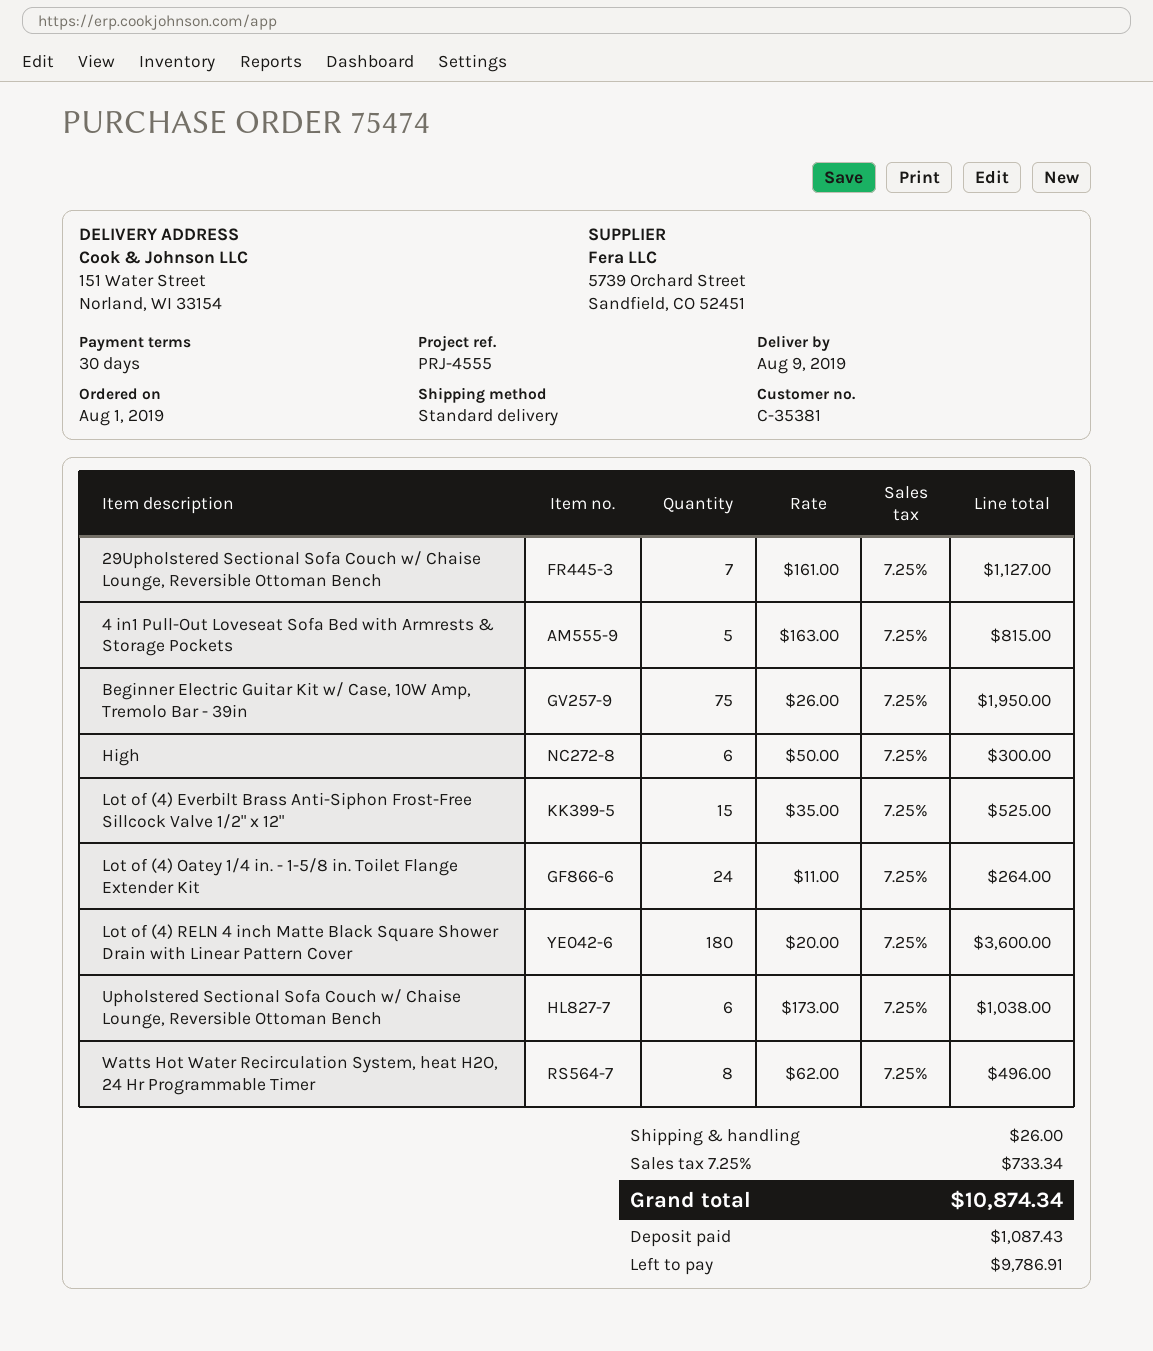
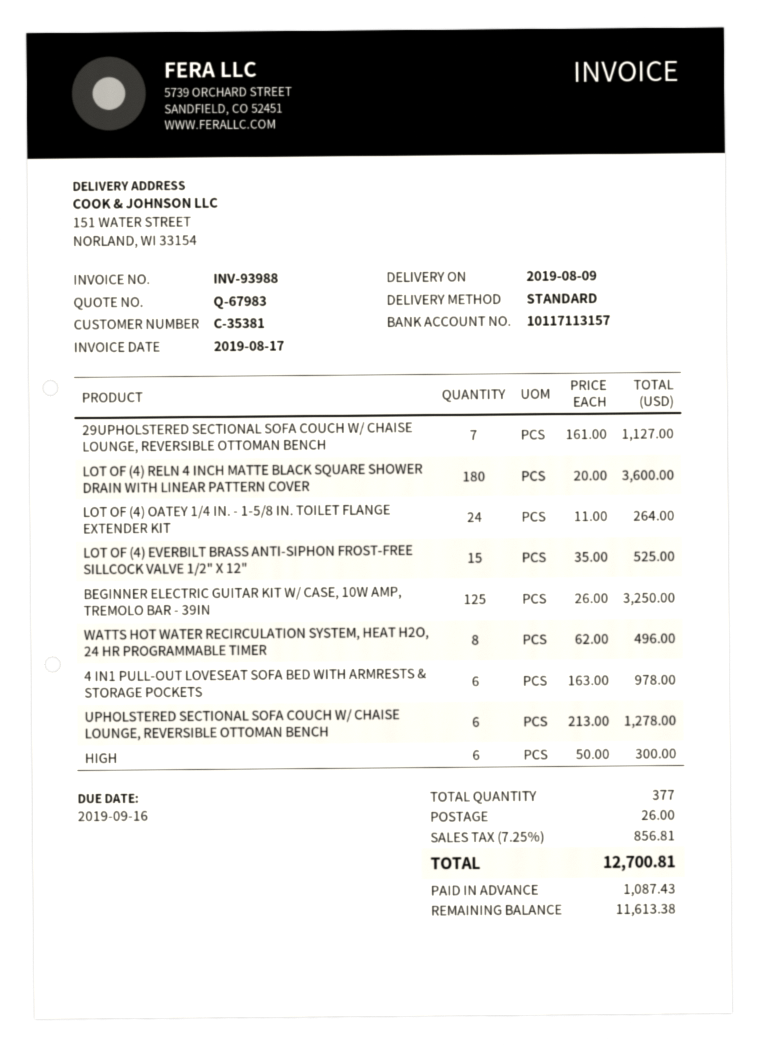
4 in1 Pull-Out Loveseat Sofa Bed with Armrests & Storage Pockets: 5 x 163.00 = 815.00 -> 6 x 163.00 = 978.00
Beginner Electric Guitar Kit w/ Case, 10W Amp, Tremolo Bar - 39in: 75 x 26.00 = 1950.00 -> 125 x 26.00 = 3250.00
Upholstered Sectional Sofa Couch w/ Chaise Lounge, Reversible Ottoman Bench: 6 x 173.00 = 1038.00 -> 6 x 213.00 = 1278.00
tax: 7.25% = 733.34 -> 7.25% = 856.81
total: 10874.34 -> 12700.81
balance: 9786.91 -> 11613.38

